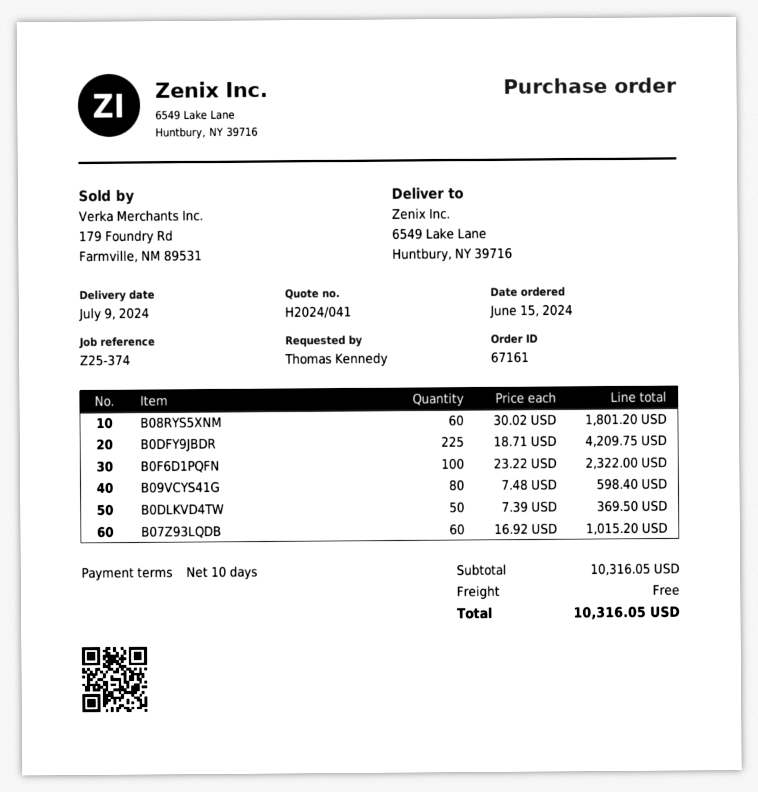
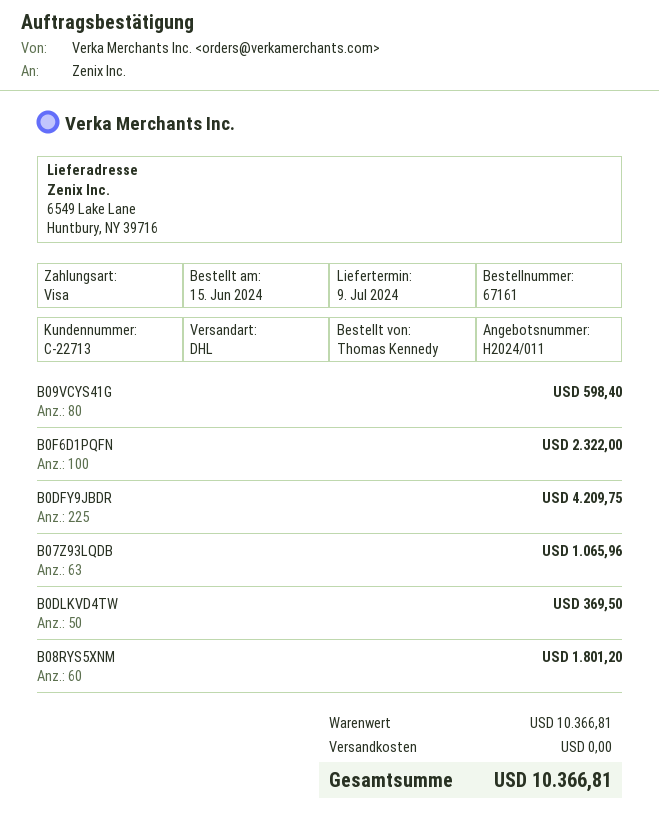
quote number: H2024/041 -> H2024/011
B07Z93LQDB: 60 for 1015.20 -> 63 for 1065.96
subtotal: 10316.05 -> 10366.81
total: 10316.05 -> 10366.81

